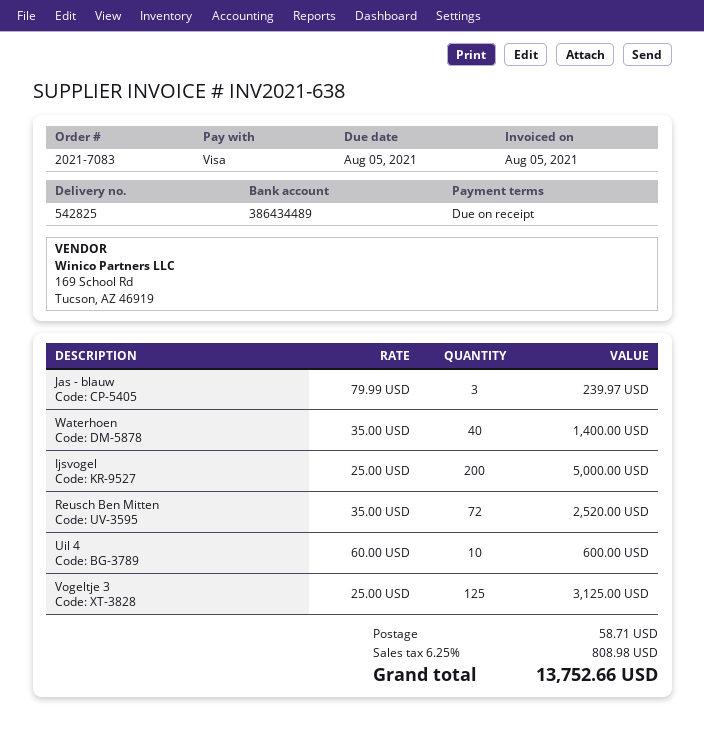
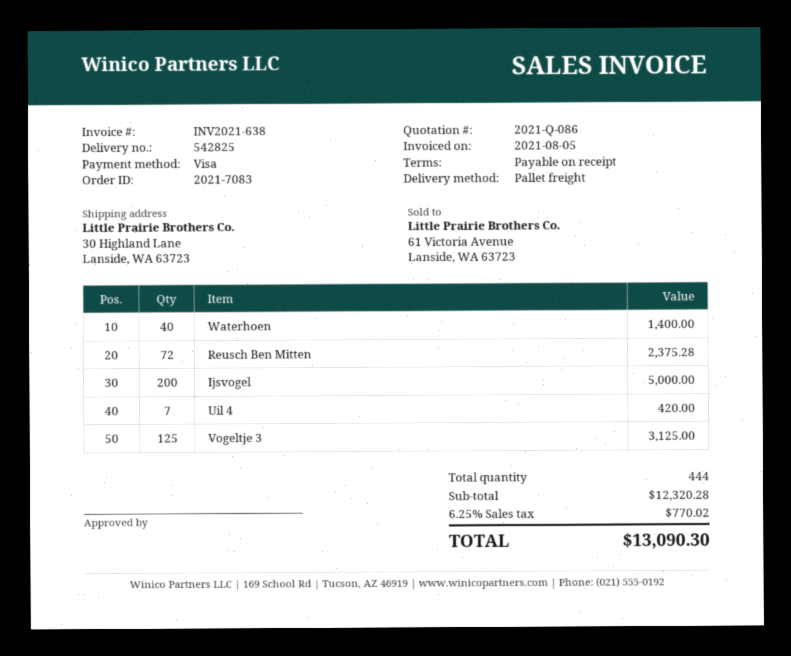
Jas - blauw: 3 for 239.97 -> none
Reusch Ben Mitten: 72 for 2520.00 -> 72 for 2375.28
Uil 4: 10 for 600.00 -> 7 for 420.00
shipping: 58.71 -> none
tax: 6.25% = 808.98 -> 6.25% = 770.02
total: 13752.66 -> 13090.30

